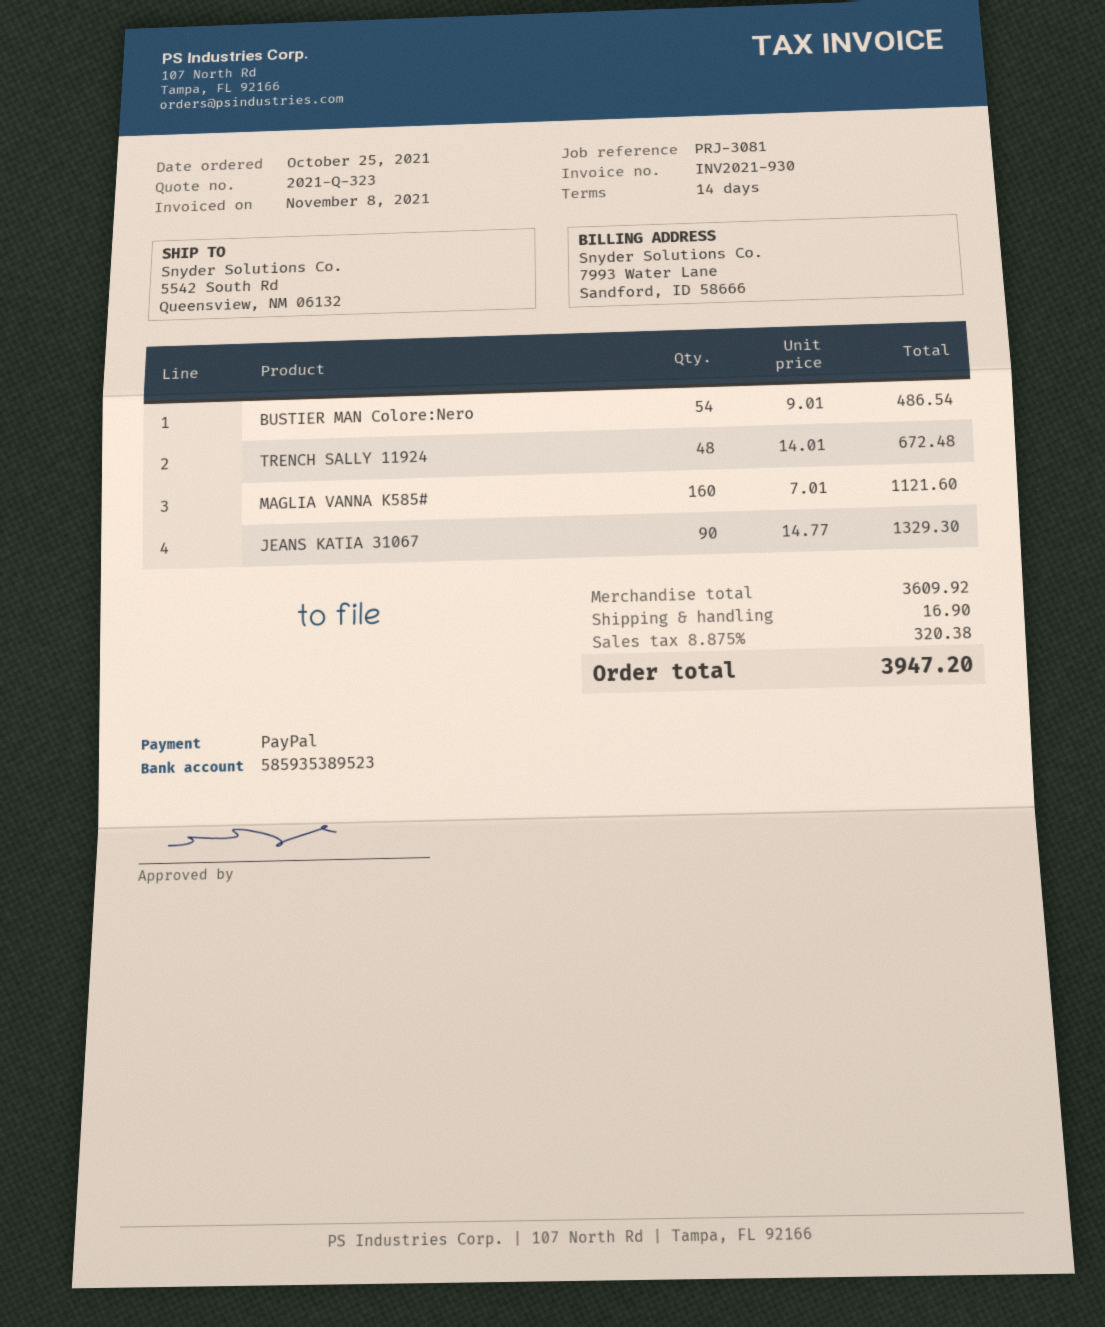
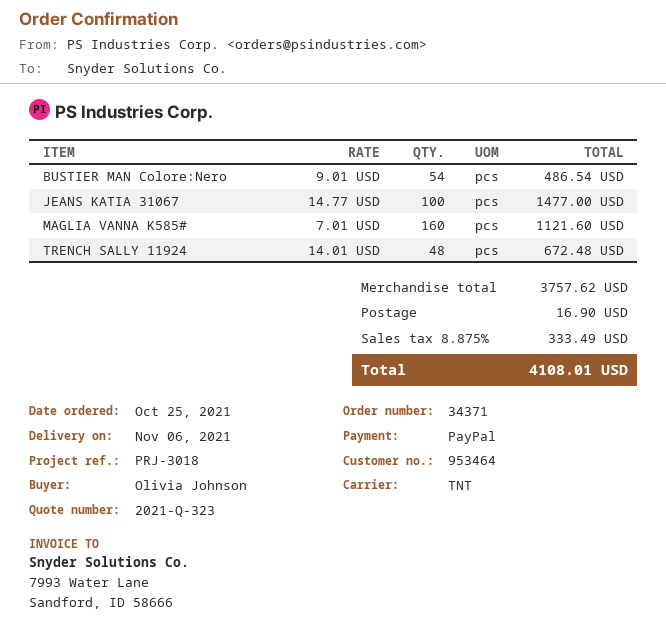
reference: PRJ-3081 -> PRJ-3018
JEANS KATIA 31067: 90 x 14.77 = 1329.30 -> 100 x 14.77 = 1477.00
subtotal: 3609.92 -> 3757.62
tax: 8.875% = 320.38 -> 8.875% = 333.49
total: 3947.20 -> 4108.01

